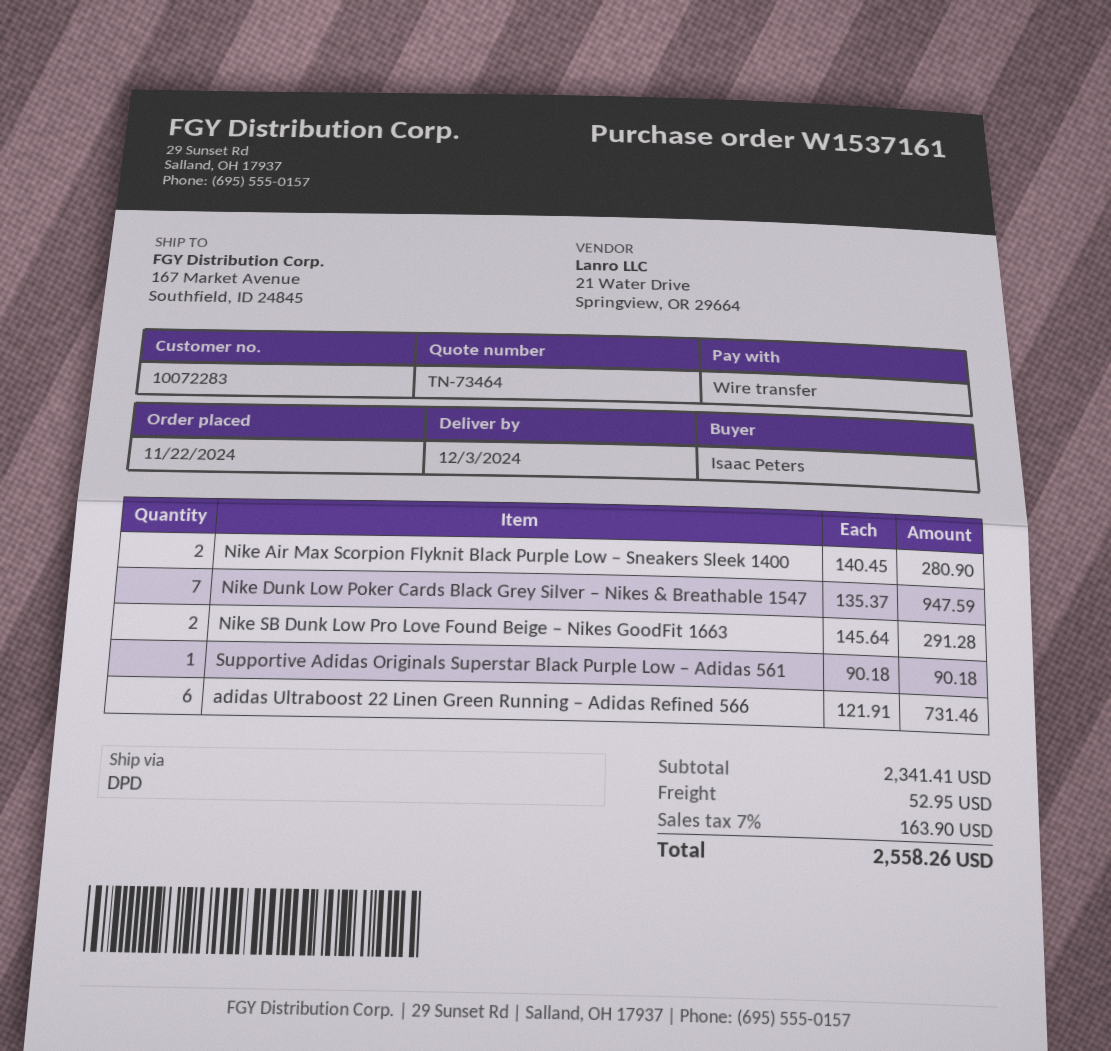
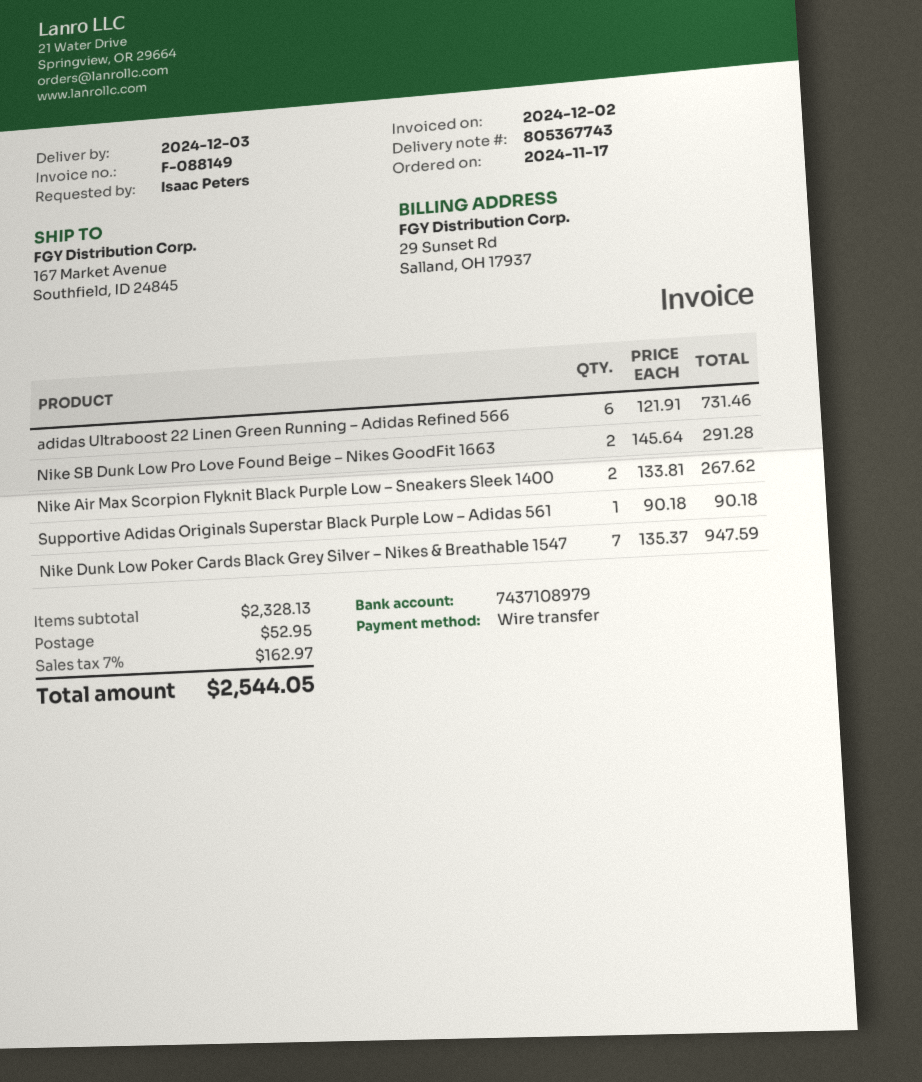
order date: 2024-11-22 -> 2024-11-17
Nike Air Max Scorpion Flyknit Black Purple Low – Sneakers Sleek 1400: 2 x 140.45 = 280.90 -> 2 x 133.81 = 267.62
subtotal: 2341.41 -> 2328.13
tax: 7% = 163.90 -> 7% = 162.97
total: 2558.26 -> 2544.05

